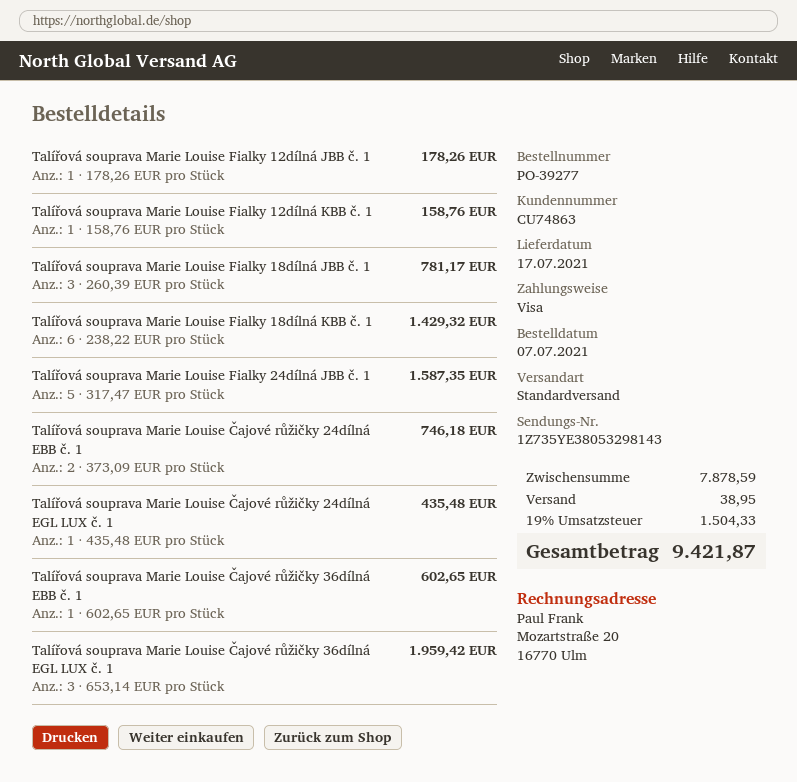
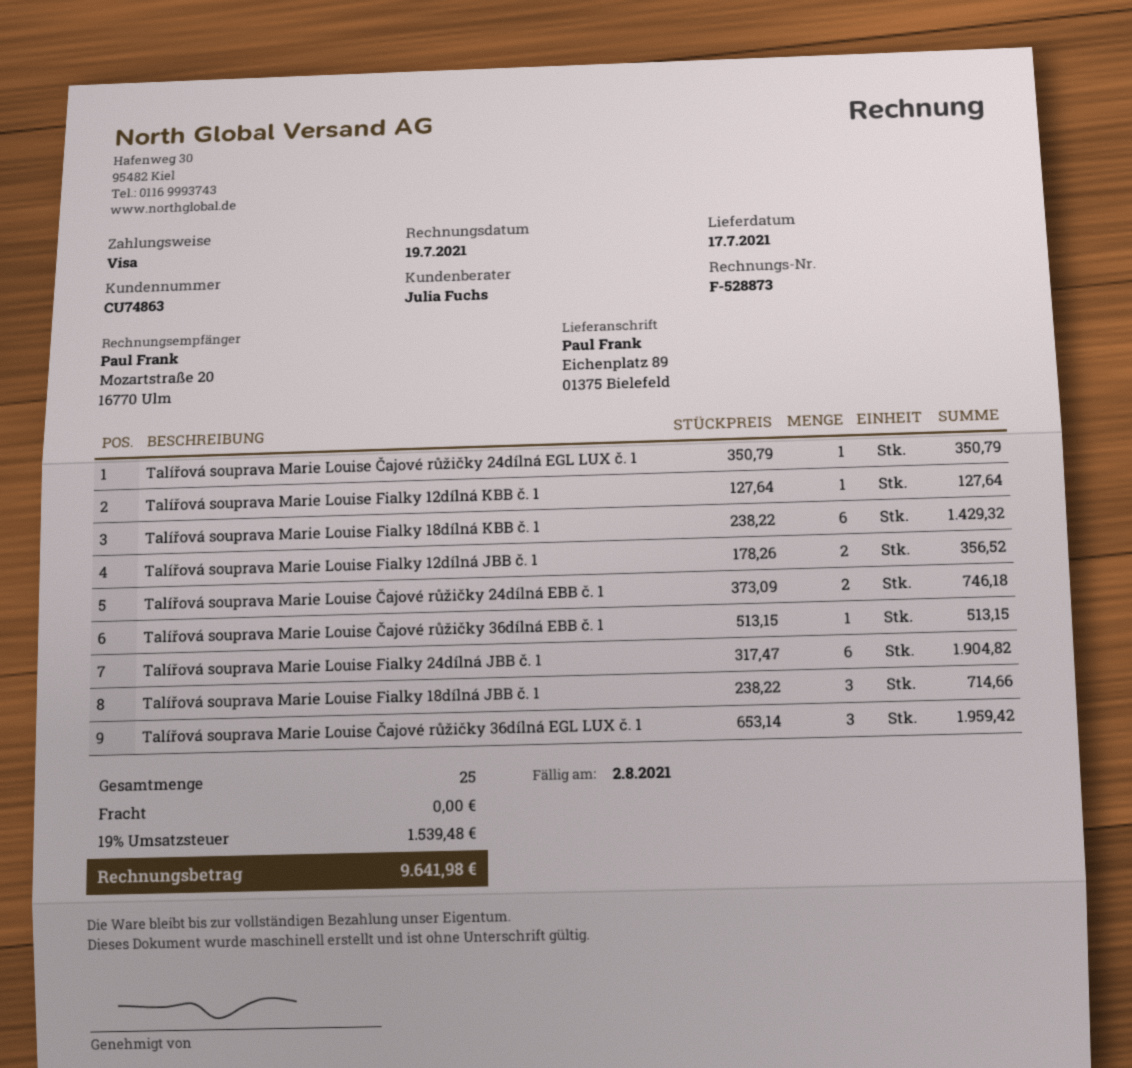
Talířová souprava Marie Louise Fialky 12dílná JBB č. 1: 1 x 178.26 = 178.26 -> 2 x 178.26 = 356.52
Talířová souprava Marie Louise Fialky 12dílná KBB č. 1: 1 x 158.76 = 158.76 -> 1 x 127.64 = 127.64
Talířová souprava Marie Louise Fialky 18dílná JBB č. 1: 3 x 260.39 = 781.17 -> 3 x 238.22 = 714.66
Talířová souprava Marie Louise Fialky 24dílná JBB č. 1: 5 x 317.47 = 1587.35 -> 6 x 317.47 = 1904.82
Talířová souprava Marie Louise Čajové růžičky 24dílná EGL LUX č. 1: 1 x 435.48 = 435.48 -> 1 x 350.79 = 350.79
Talířová souprava Marie Louise Čajové růžičky 36dílná EBB č. 1: 1 x 602.65 = 602.65 -> 1 x 513.15 = 513.15
shipping: 38.95 -> 0.00
tax: 19% = 1504.33 -> 19% = 1539.48
total: 9421.87 -> 9641.98

